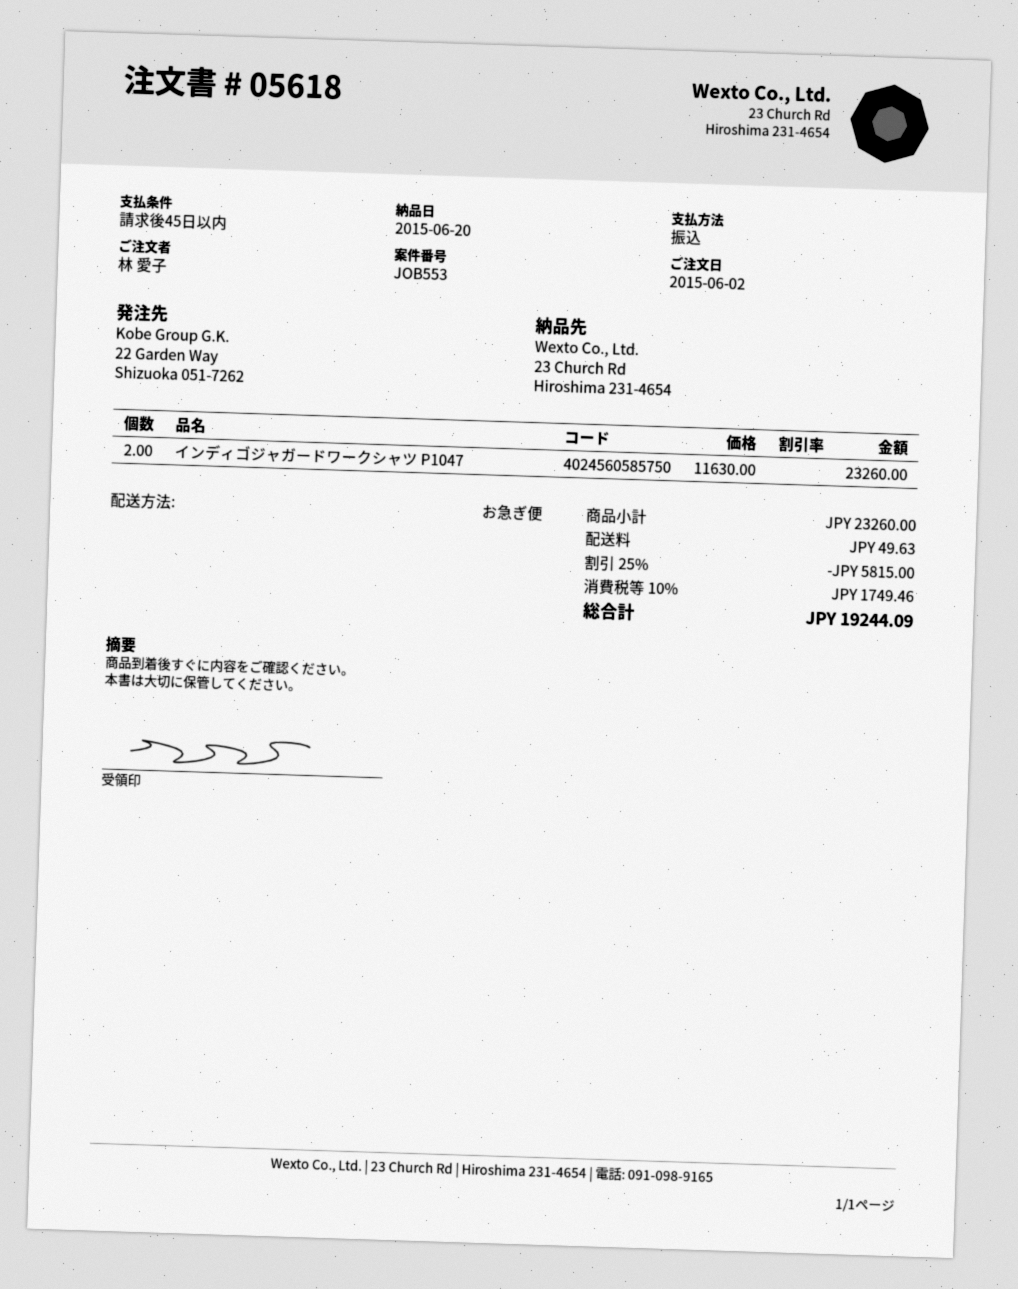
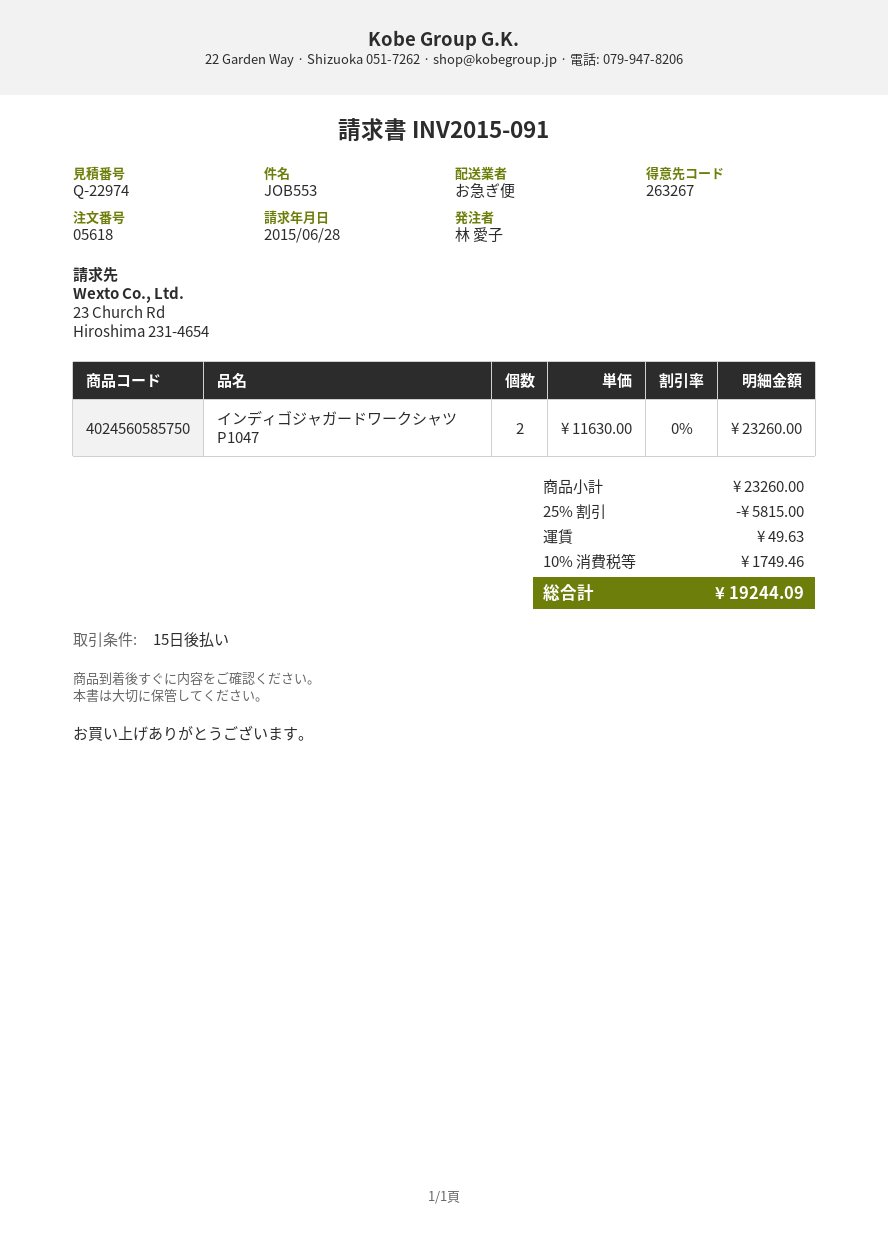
payment terms: 45 days -> 15 days

